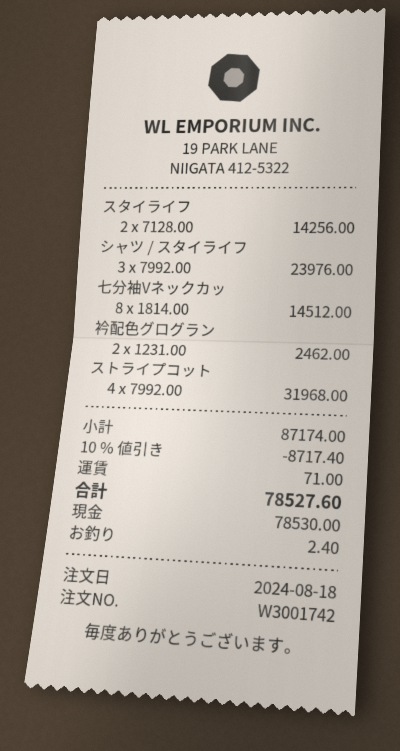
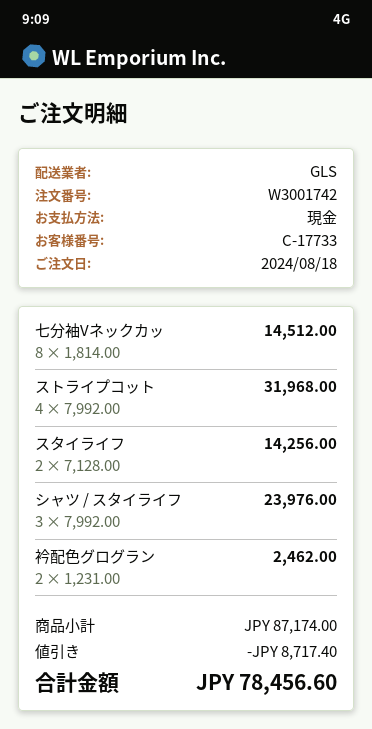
shipping: 71.00 -> none
total: 78527.60 -> 78456.60

